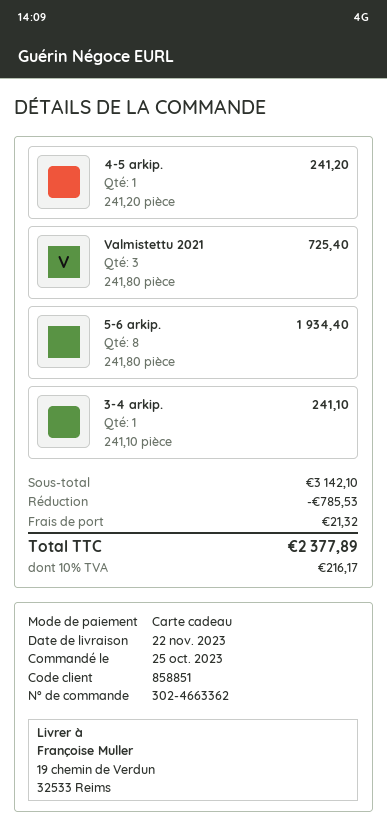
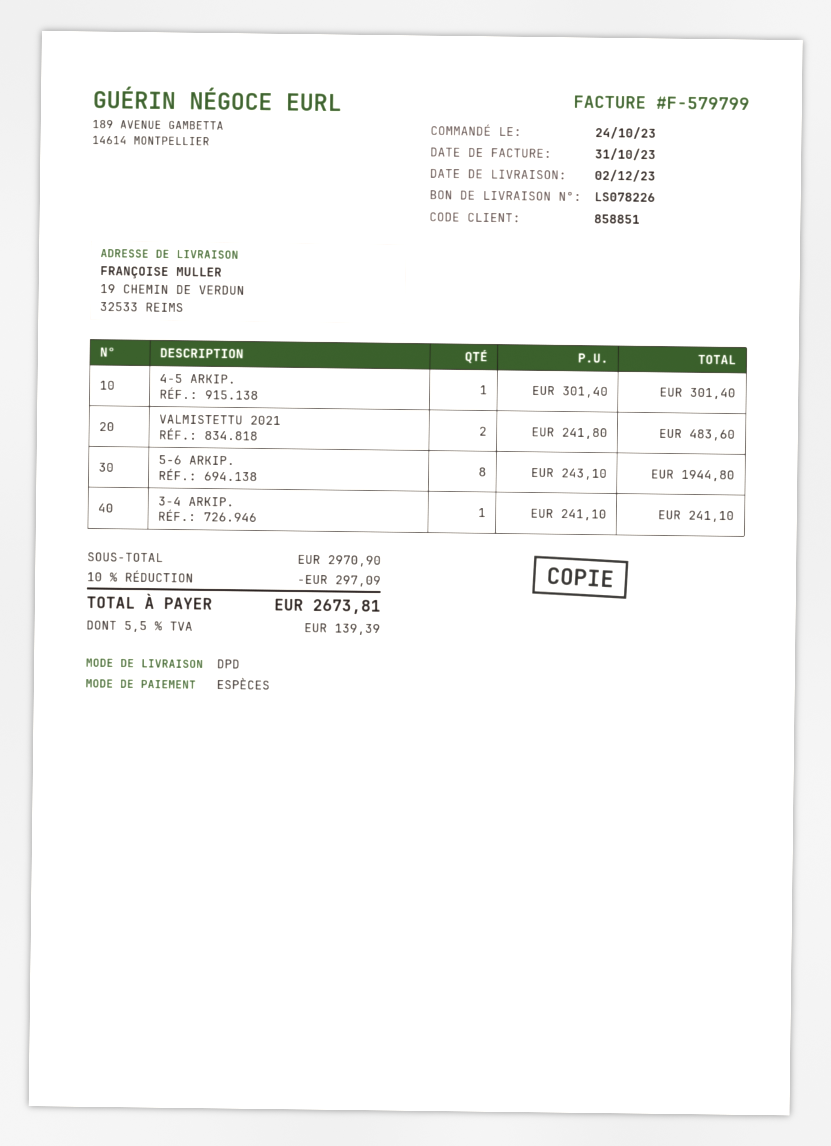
order date: 2023-10-25 -> 2023-10-24
delivery date: 2023-11-22 -> 2023-12-02
payment method: gift card -> cash
4-5 arkip.: 1 x 241.20 = 241.20 -> 1 x 301.40 = 301.40
Valmistettu 2021: 3 x 241.80 = 725.40 -> 2 x 241.80 = 483.60
5-6 arkip.: 8 x 241.80 = 1934.40 -> 8 x 243.10 = 1944.80
subtotal: 3142.10 -> 2970.90
discount: 785.53 -> 297.09
shipping: 21.32 -> none
tax: 10% = 216.17 -> 5.5% = 139.39
total: 2377.89 -> 2673.81

